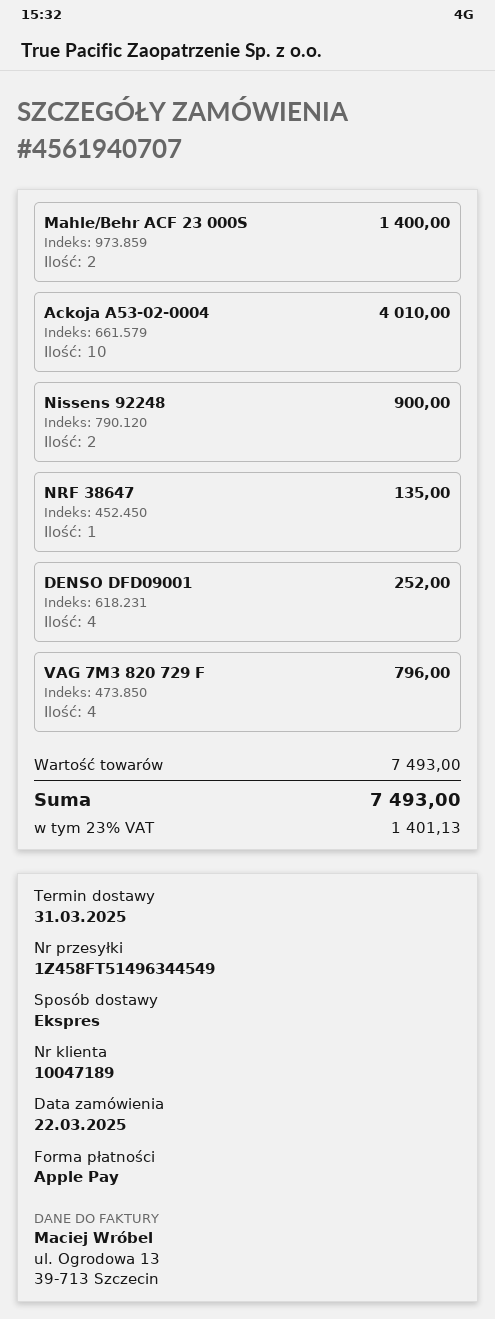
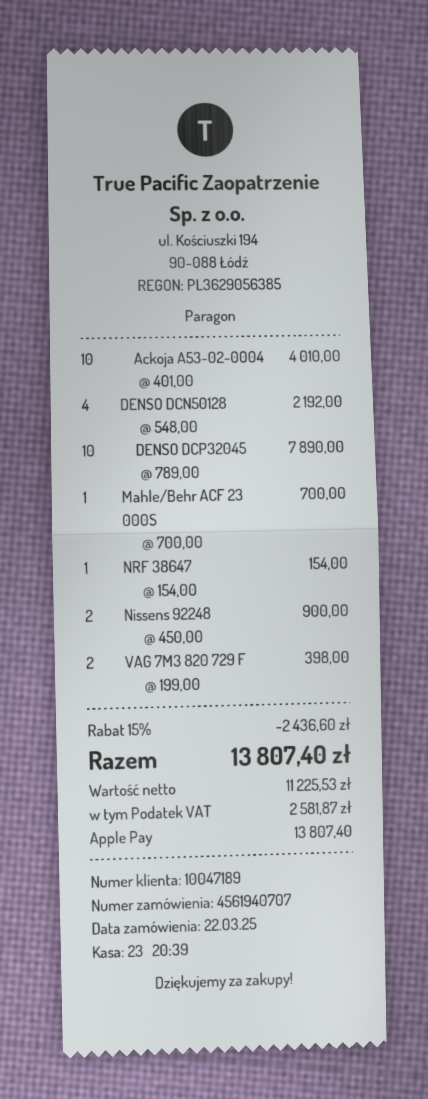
Mahle/Behr ACF 23 000S: 2 for 1400.00 -> 1 for 700.00
NRF 38647: 1 for 135.00 -> 1 for 154.00
DENSO DFD09001: 4 for 252.00 -> none
VAG 7M3 820 729 F: 4 for 796.00 -> 2 for 398.00
DENSO DCN50128: none -> 4 for 2192.00
DENSO DCP32045: none -> 10 for 7890.00
discount: none -> 15% = 2436.60
tax: 1401.13 -> 2581.87
total: 7493.00 -> 13807.40

